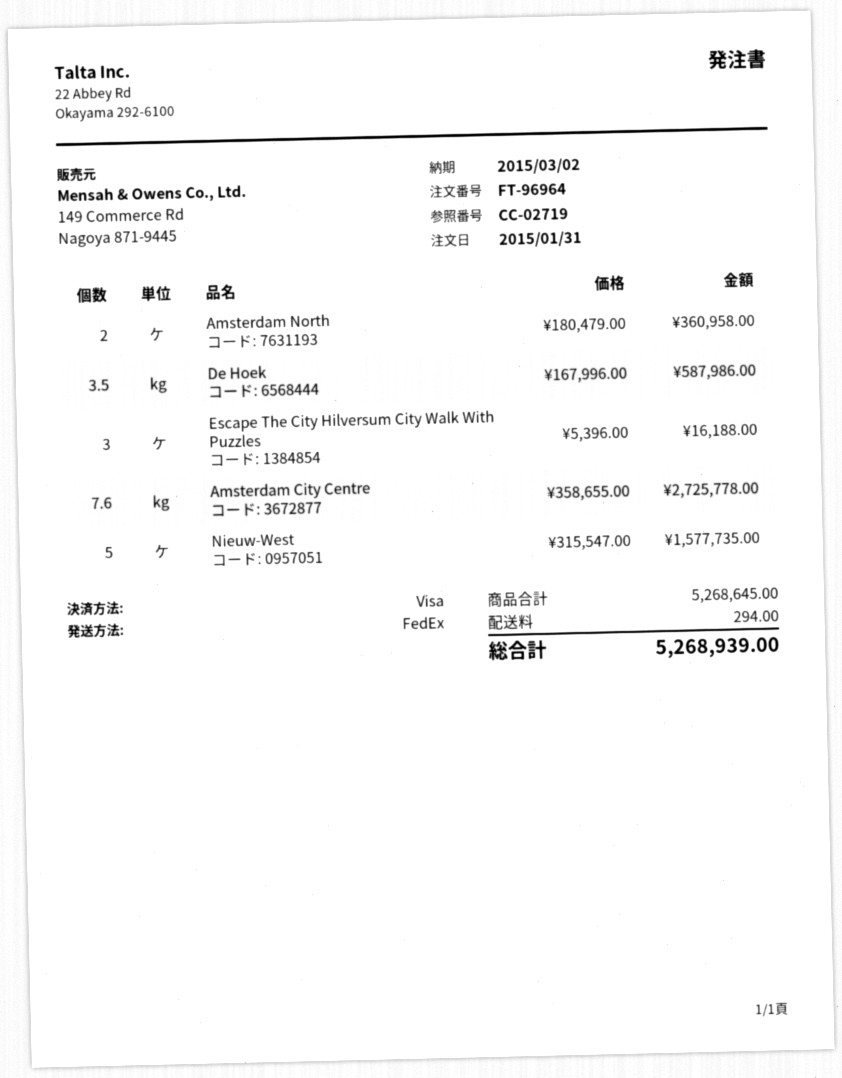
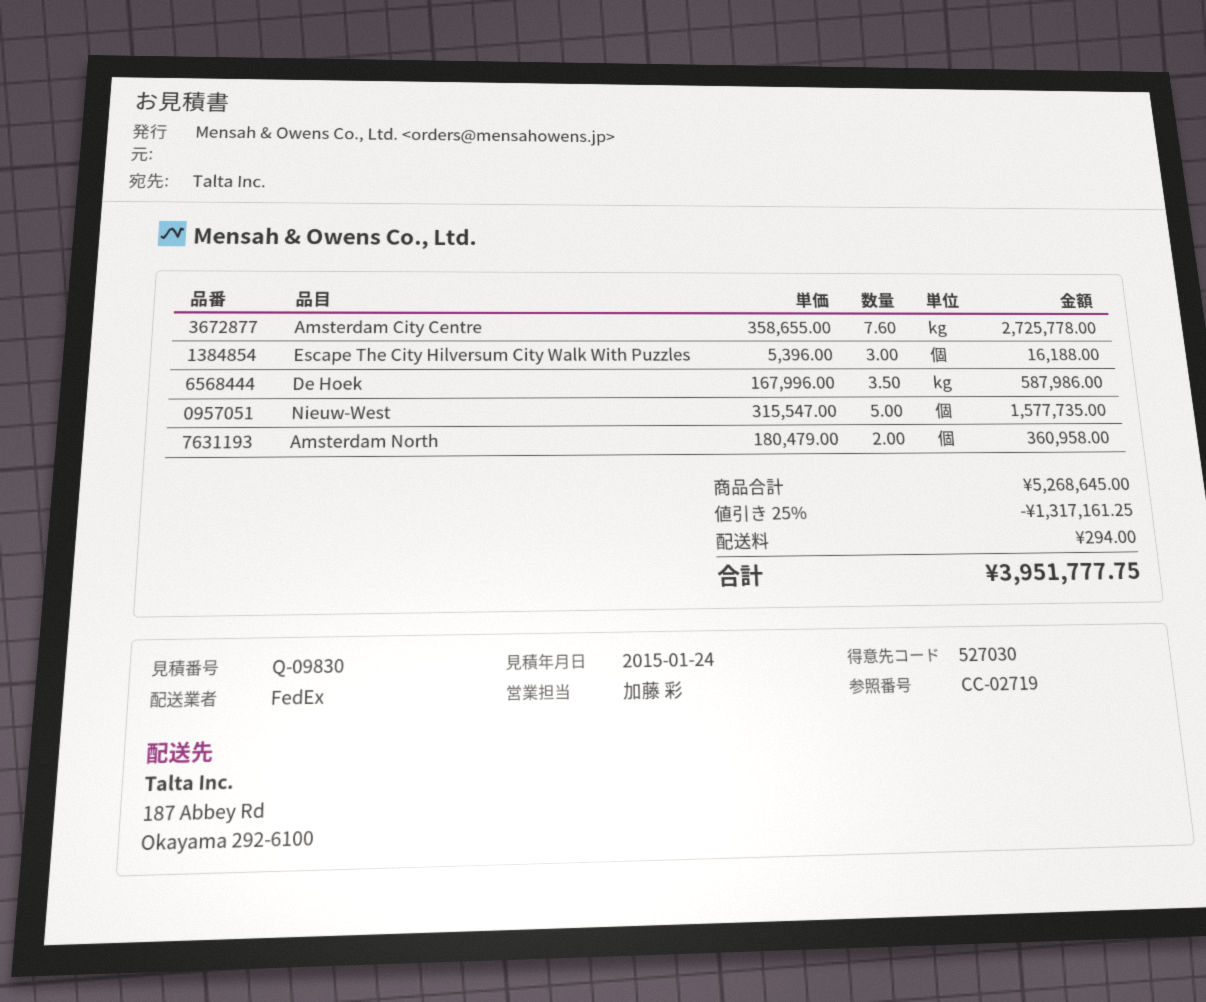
discount: none -> 25% = 1317161.25
total: 5268939.00 -> 3951777.75

